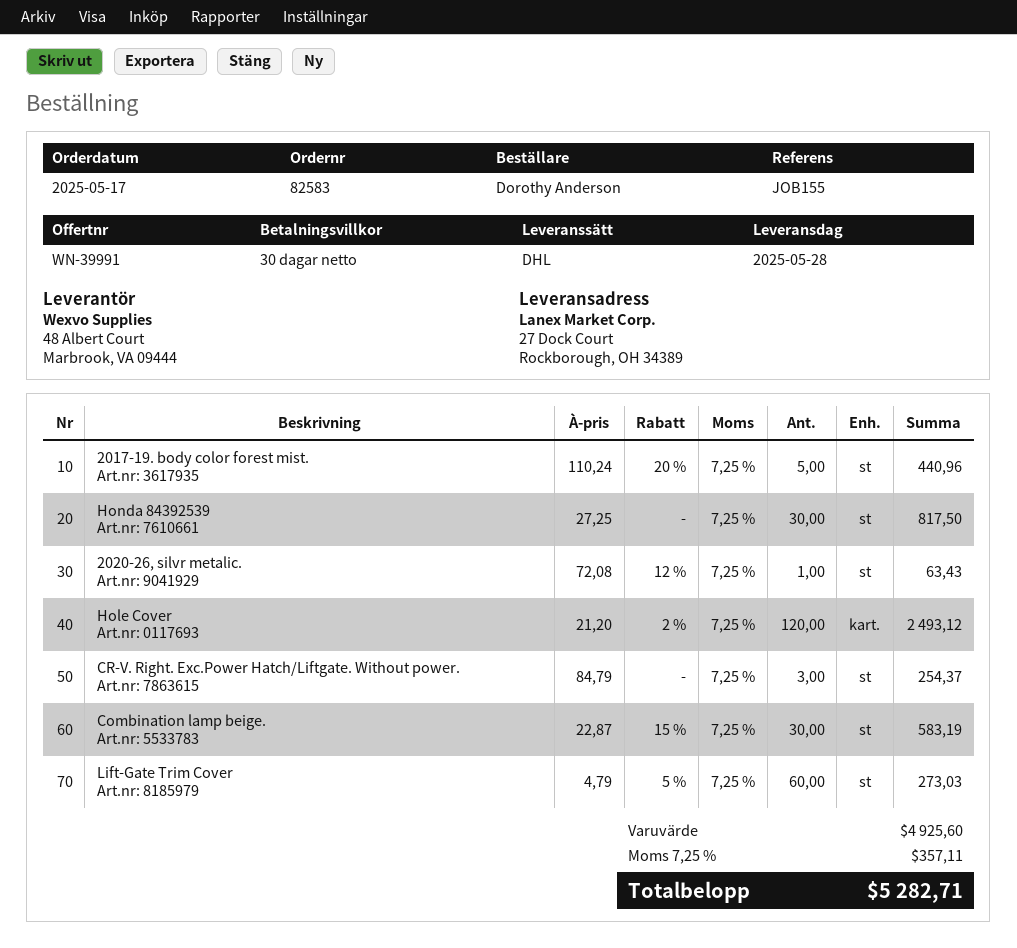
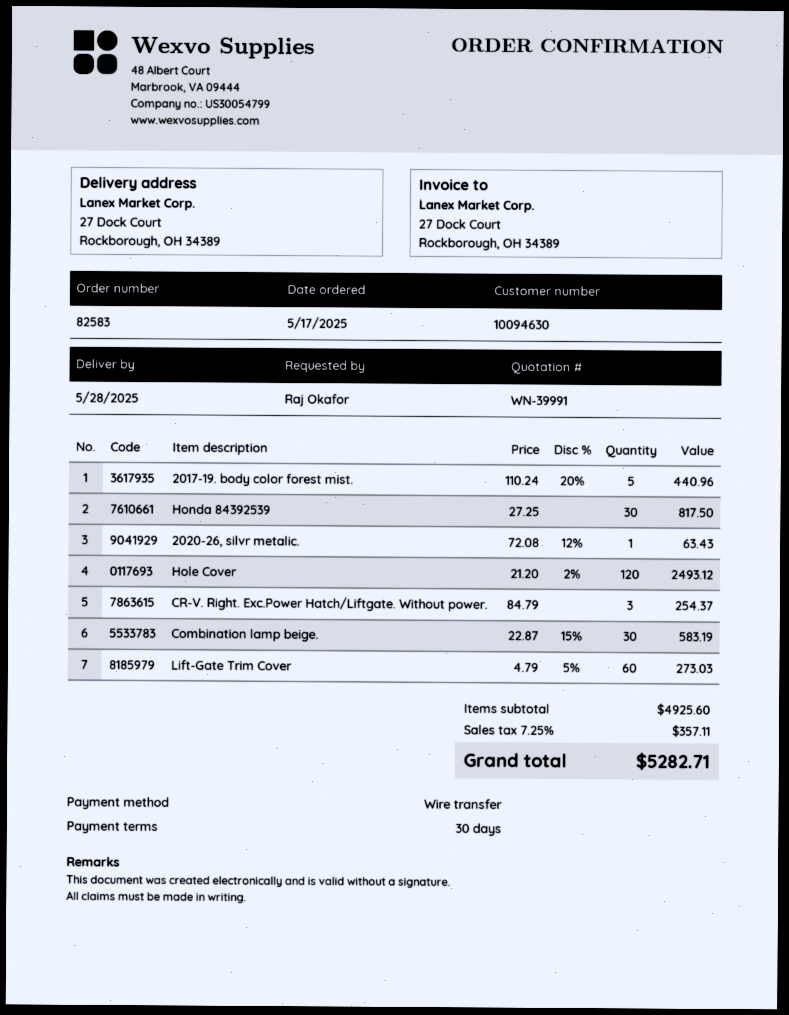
ordered by: Dorothy Anderson -> Raj Okafor

